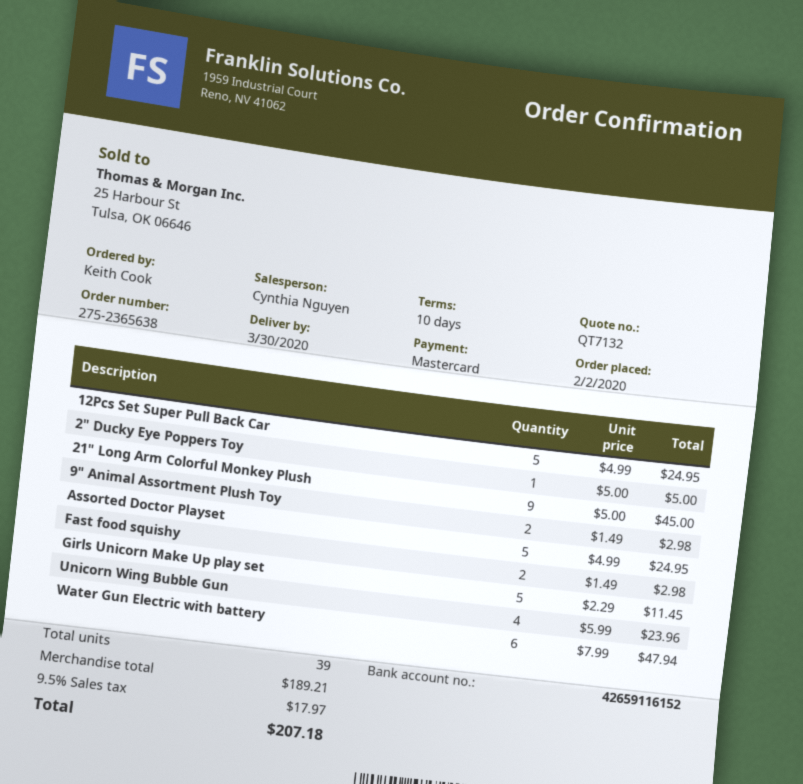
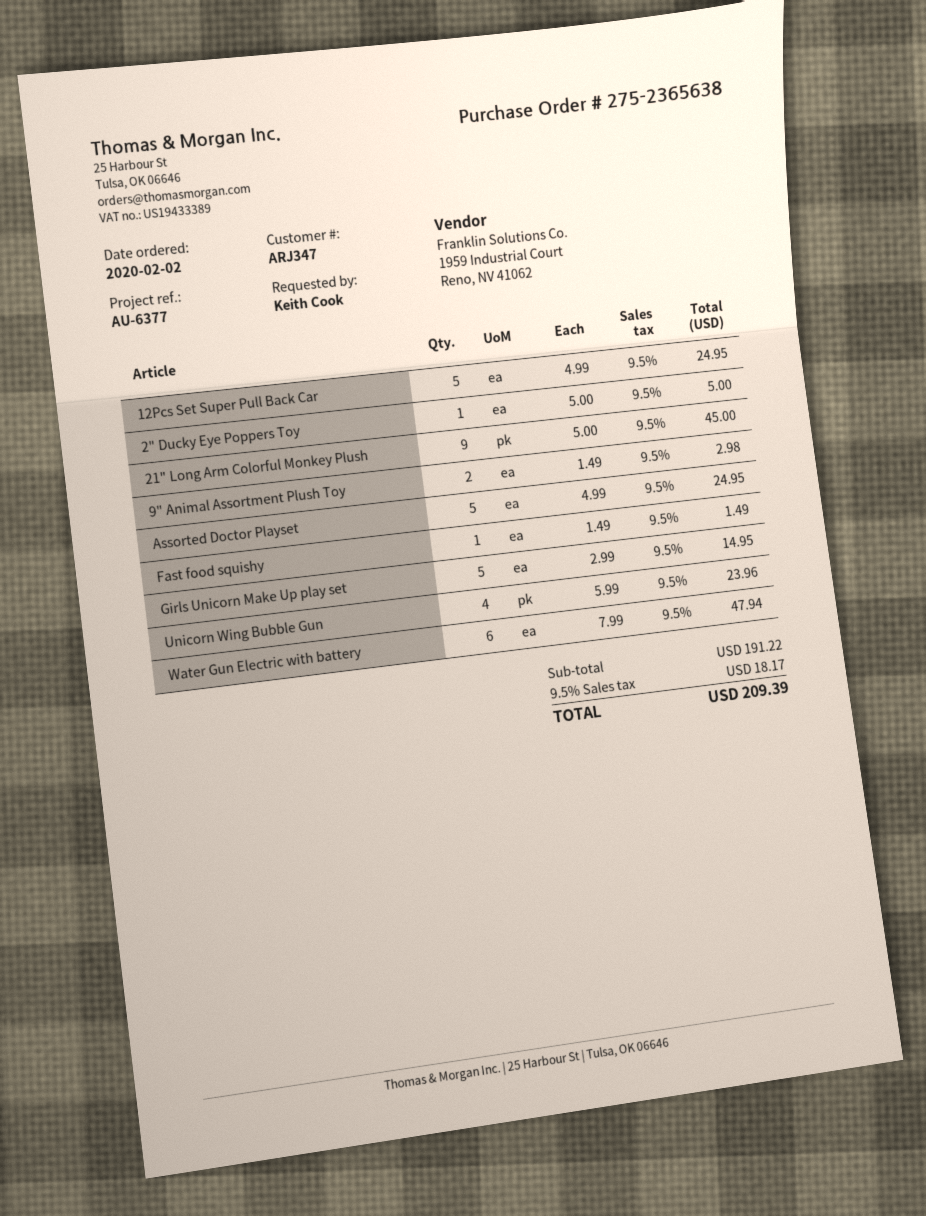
Fast food squishy: 2 x 1.49 = 2.98 -> 1 x 1.49 = 1.49
Girls Unicorn Make Up play set: 5 x 2.29 = 11.45 -> 5 x 2.99 = 14.95
subtotal: 189.21 -> 191.22
tax: 9.5% = 17.97 -> 9.5% = 18.17
total: 207.18 -> 209.39

